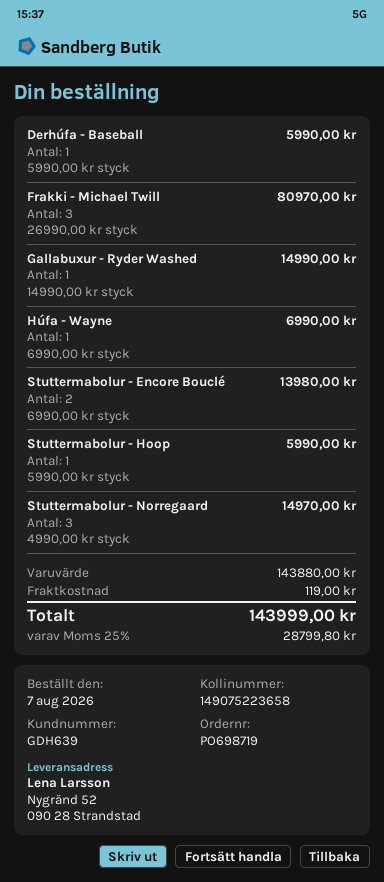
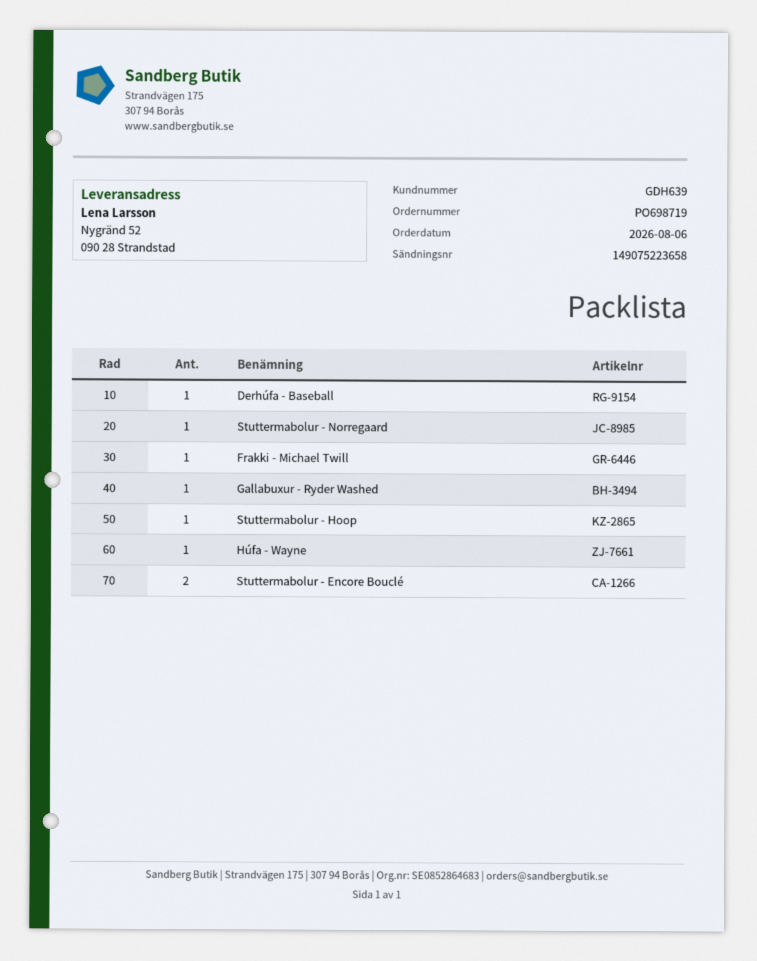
order date: 2026-08-07 -> 2026-08-06
Frakki - Michael Twill: 3 -> 1
Stuttermabolur - Norregaard: 3 -> 1

